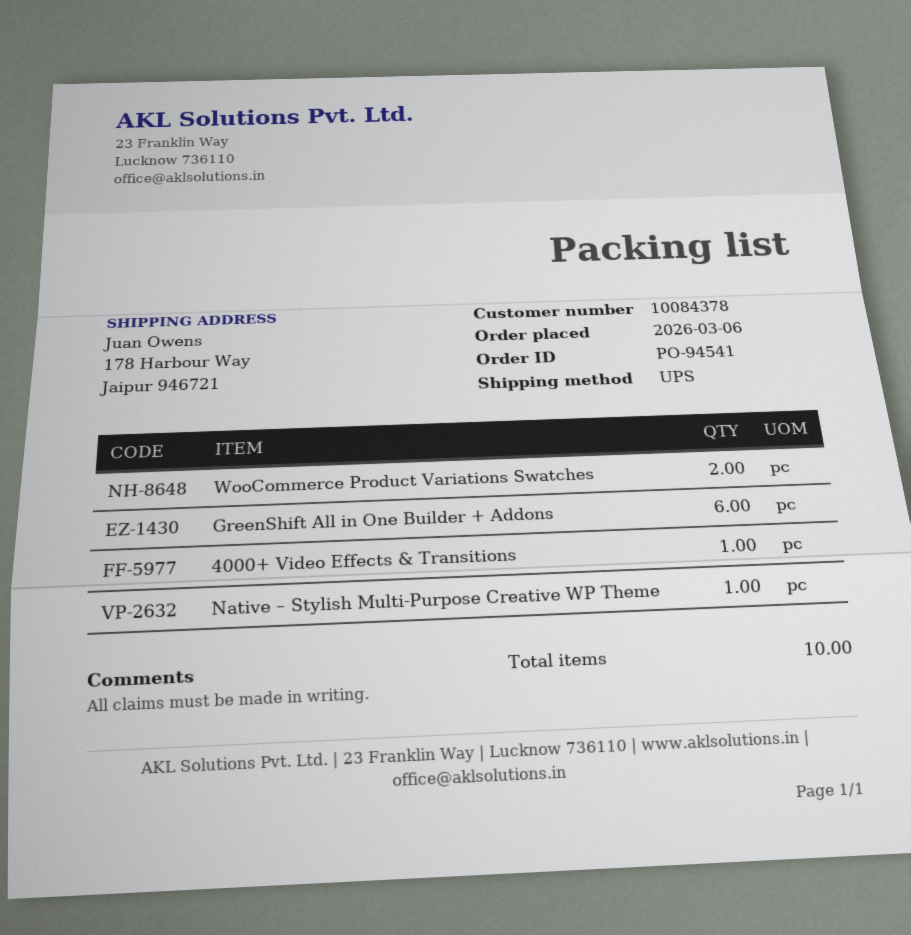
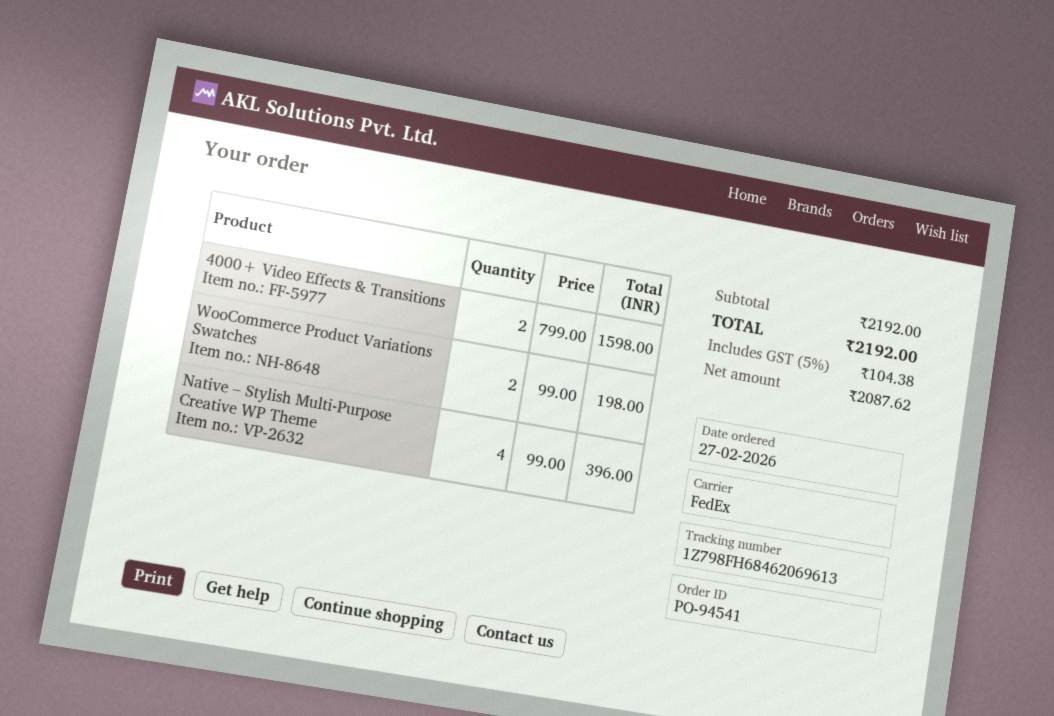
order date: 2026-03-06 -> 2026-02-27
shipping method: UPS -> FedEx
GreenShift All in One Builder + Addons: 6 -> none
4000+ Video Effects & Transitions: 1 -> 2
Native – Stylish Multi-Purpose Creative WP Theme: 1 -> 4

